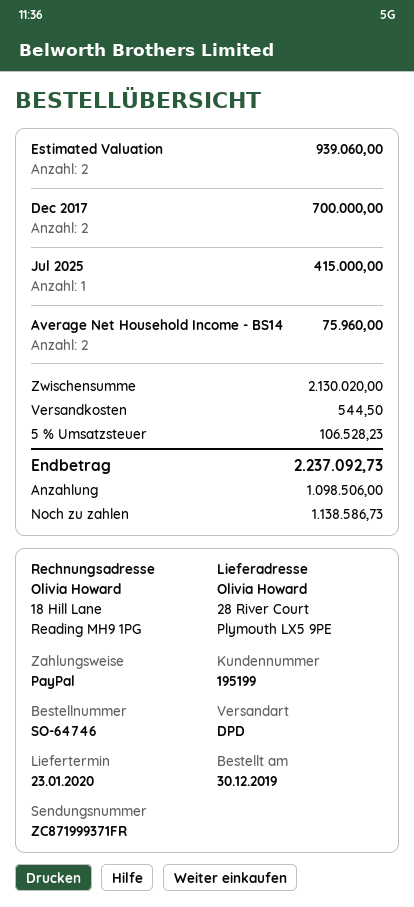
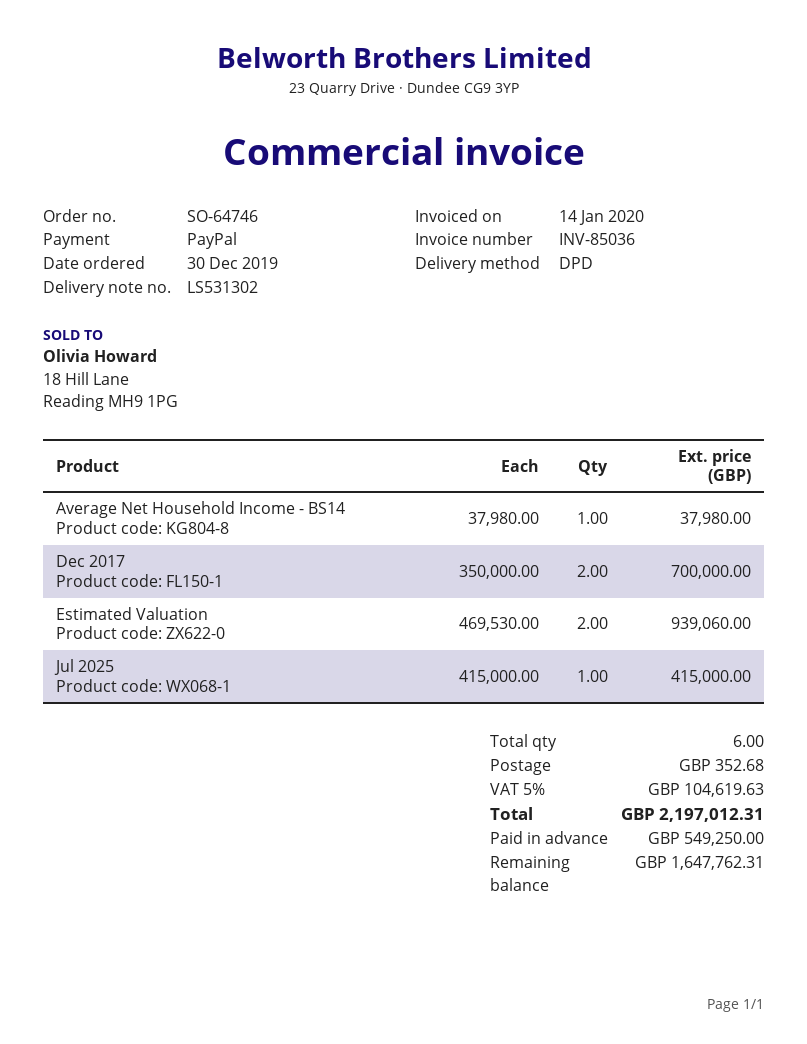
Average Net Household Income - BS14: 2 for 75960.00 -> 1 for 37980.00
shipping: 544.50 -> 352.68
tax: 5% = 106528.23 -> 5% = 104619.63
total: 2237092.73 -> 2197012.31
deposit: 1098506.00 -> 549250.00
balance: 1138586.73 -> 1647762.31

